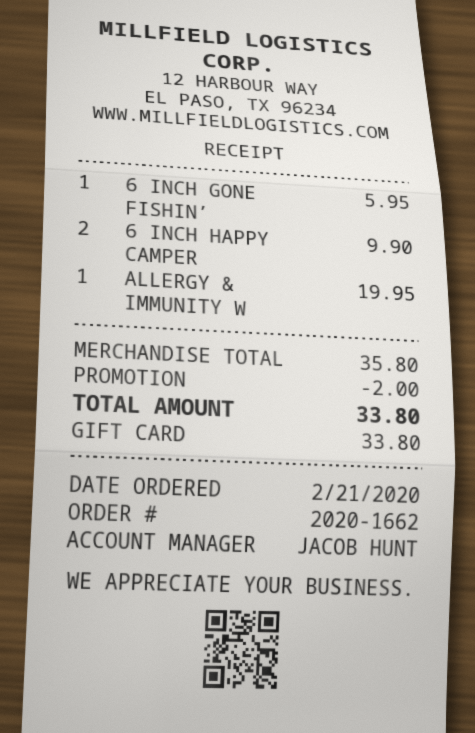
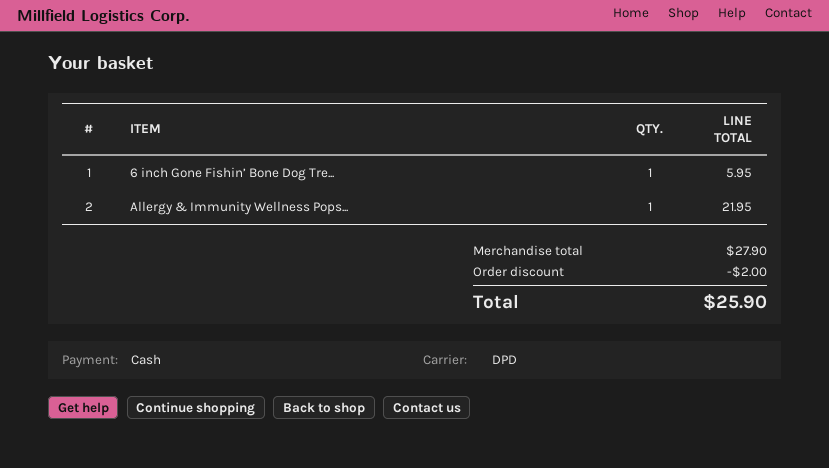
payment method: gift card -> cash
6 INCH HAPPY CAMPER: 2 for 9.90 -> none
ALLERGY & IMMUNITY W: 1 for 19.95 -> 1 for 21.95
subtotal: 35.80 -> 27.90
total: 33.80 -> 25.90

